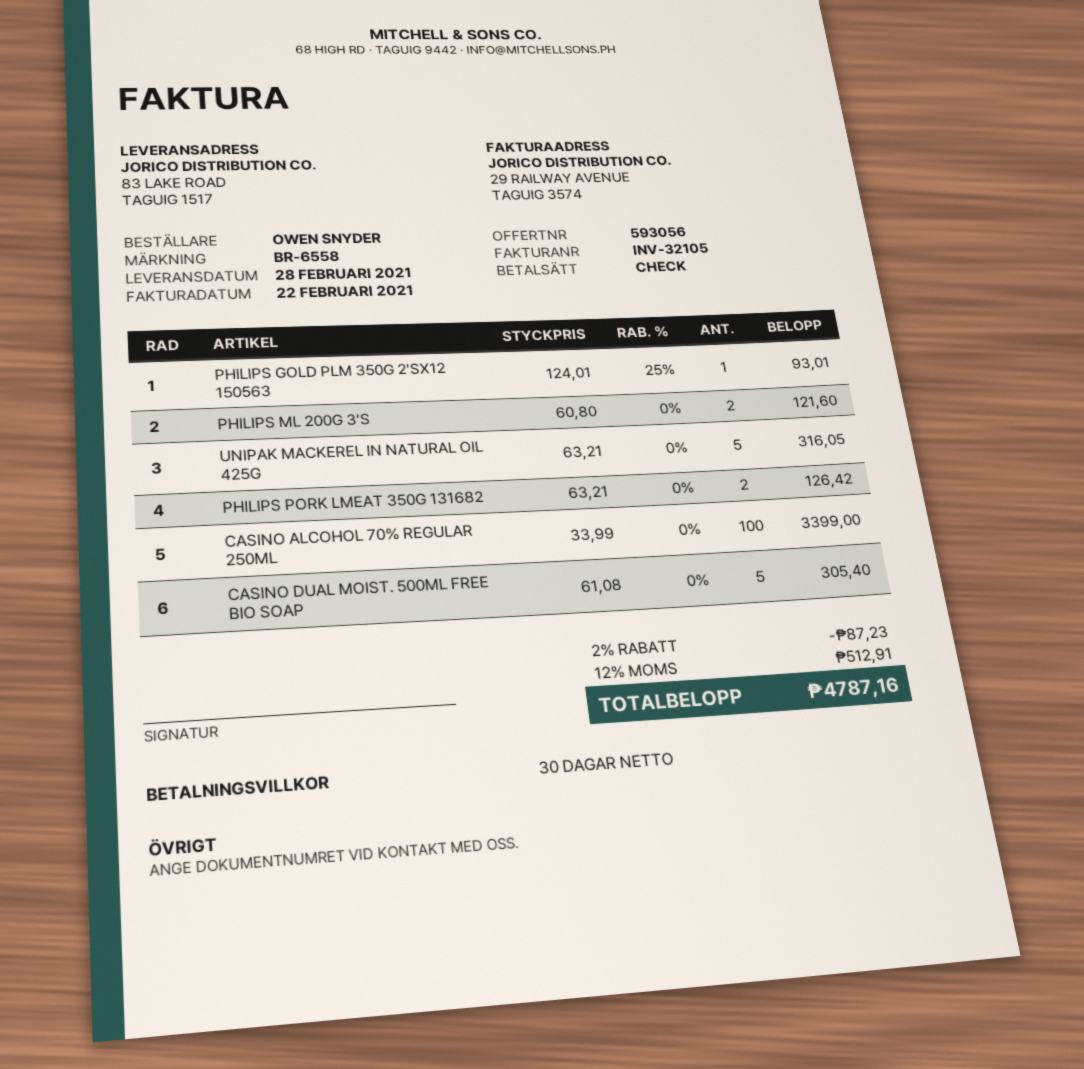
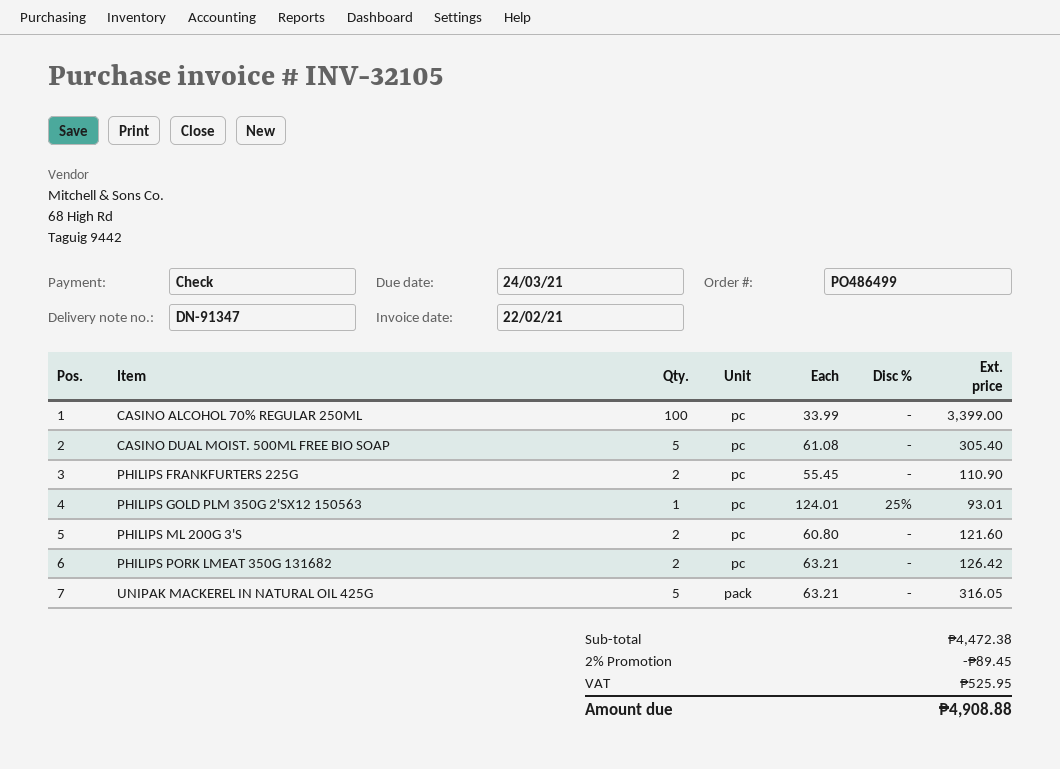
PHILIPS FRANKFURTERS 225G: none -> 2 x 55.45 = 110.90
discount: 2% = 87.23 -> 2% = 89.45
tax: 512.91 -> 525.95
total: 4787.16 -> 4908.88

